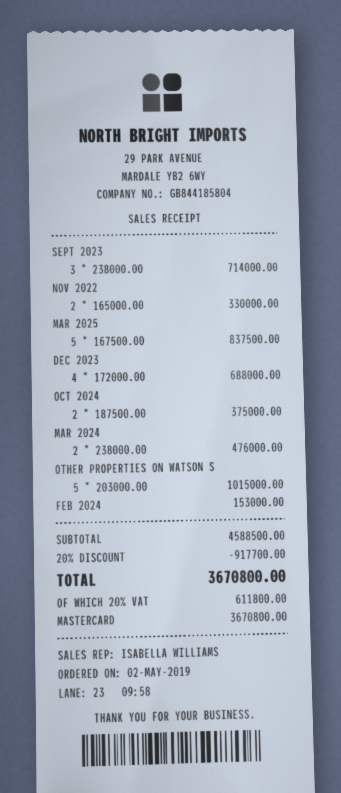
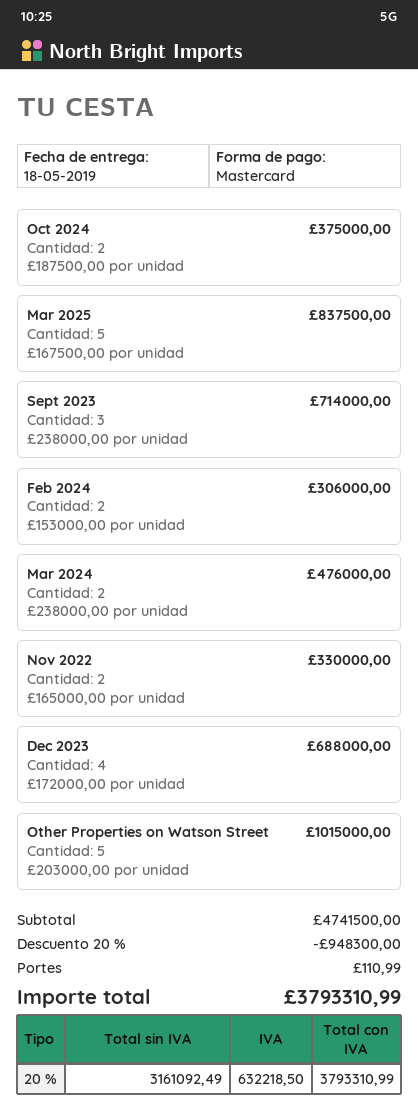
FEB 2024: 1 x 153000.00 = 153000.00 -> 2 x 153000.00 = 306000.00
subtotal: 4588500.00 -> 4741500.00
discount: 20% = 917700.00 -> 20% = 948300.00
shipping: none -> 110.99
tax: 20% = 611800.00 -> 20% = 632218.50
total: 3670800.00 -> 3793310.99

